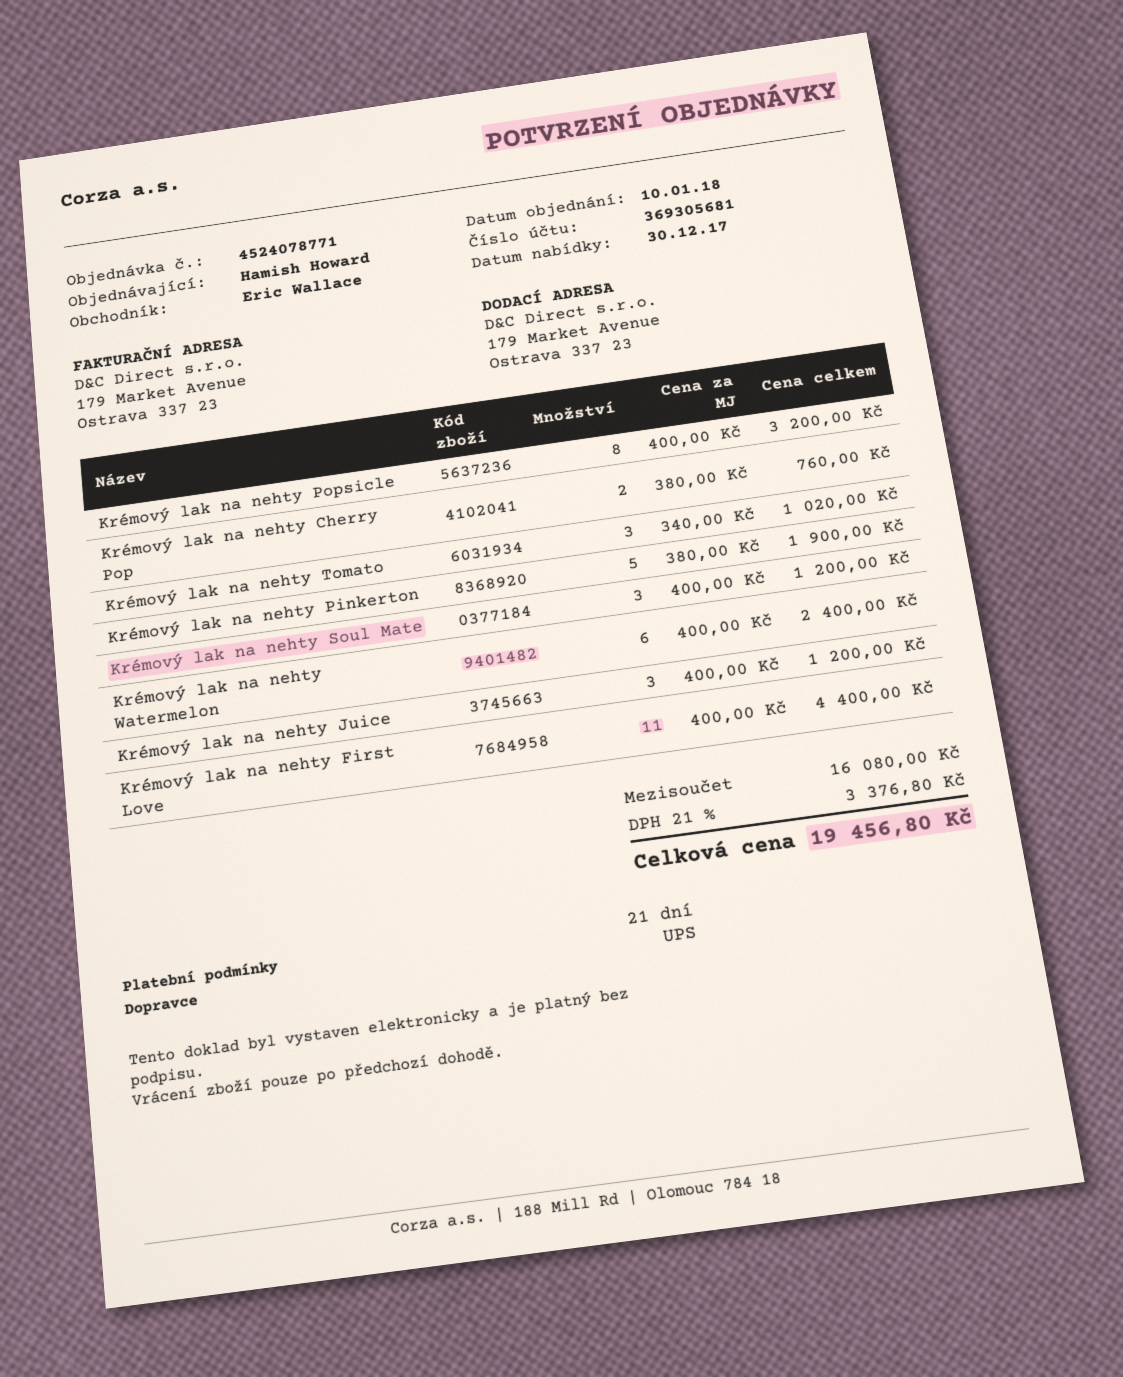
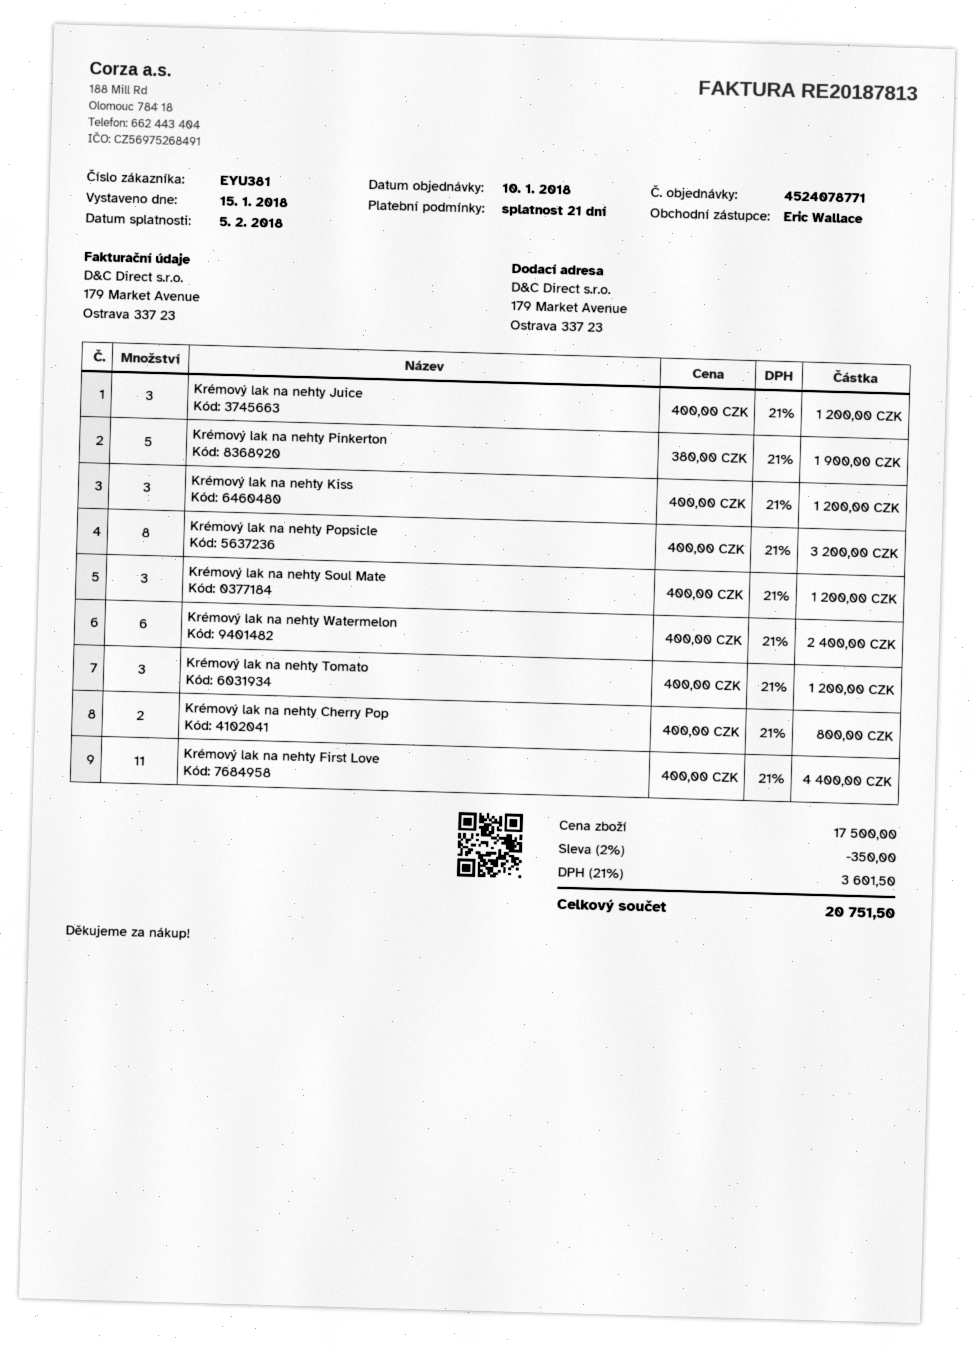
Krémový lak na nehty Cherry Pop: 2 x 380.00 = 760.00 -> 2 x 400.00 = 800.00
Krémový lak na nehty Tomato: 3 x 340.00 = 1020.00 -> 3 x 400.00 = 1200.00
Krémový lak na nehty Kiss: none -> 3 x 400.00 = 1200.00
subtotal: 16080.00 -> 17500.00
discount: none -> 2% = 350.00
tax: 21% = 3376.80 -> 21% = 3601.50
total: 19456.80 -> 20751.50

